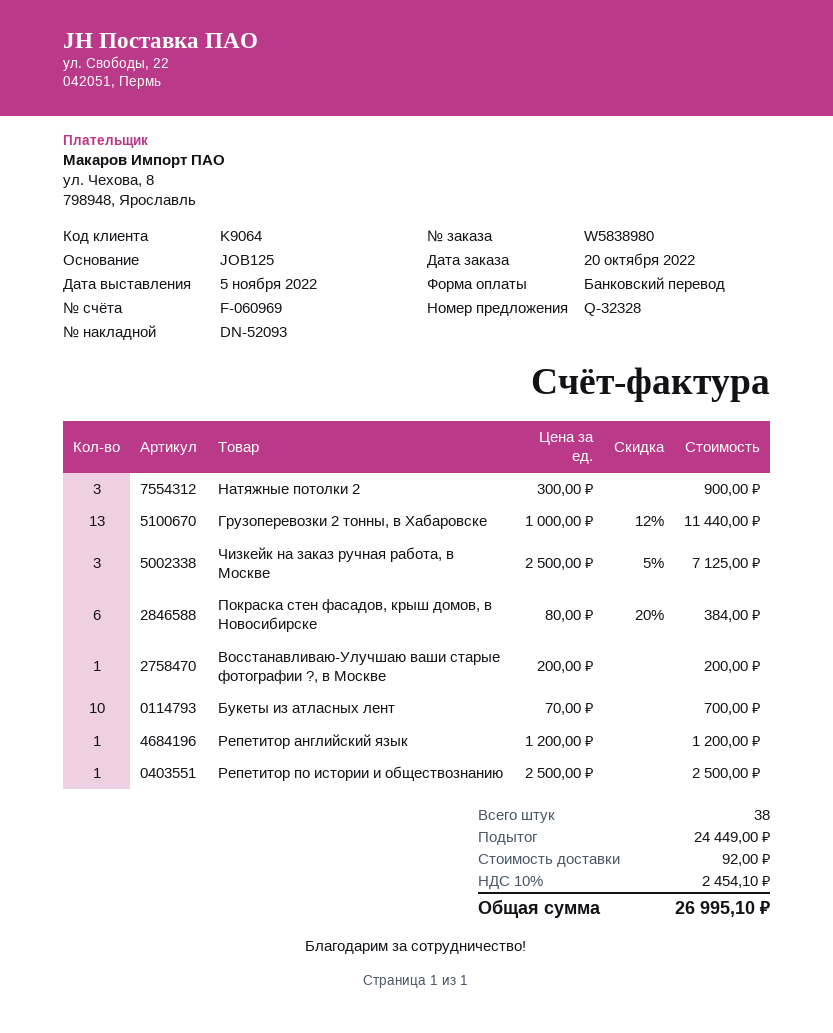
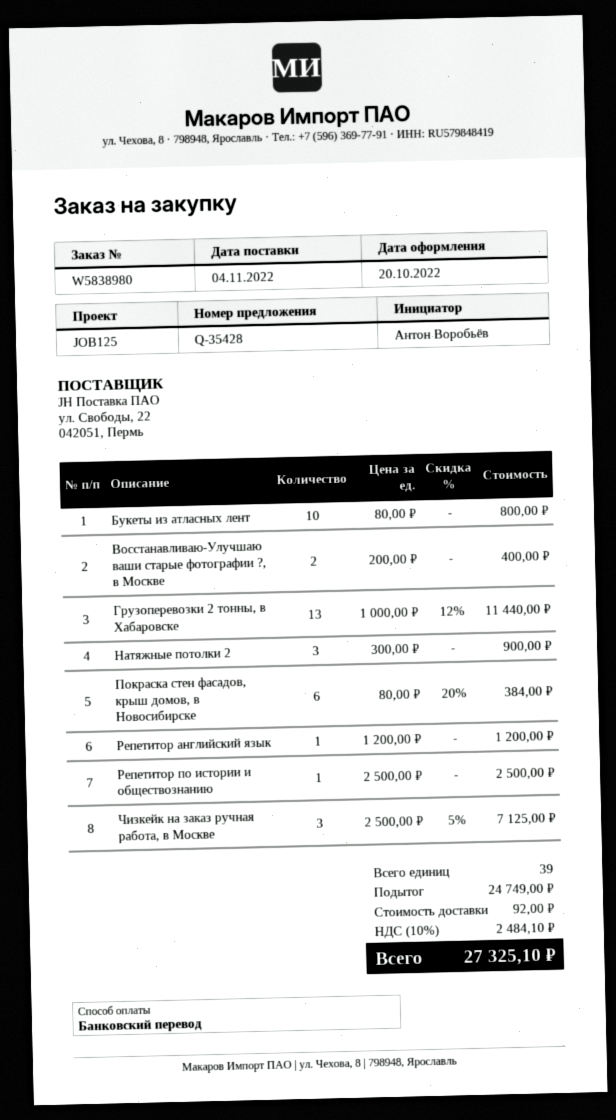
quote number: Q-32328 -> Q-35428
Восстанавливаю-Улучшаю ваши старые фотографии ?, в Москве: 1 x 200.00 = 200.00 -> 2 x 200.00 = 400.00
Букеты из атласных лент: 10 x 70.00 = 700.00 -> 10 x 80.00 = 800.00
total quantity: 38 -> 39
subtotal: 24449.00 -> 24749.00
tax: 10% = 2454.10 -> 10% = 2484.10
total: 26995.10 -> 27325.10

